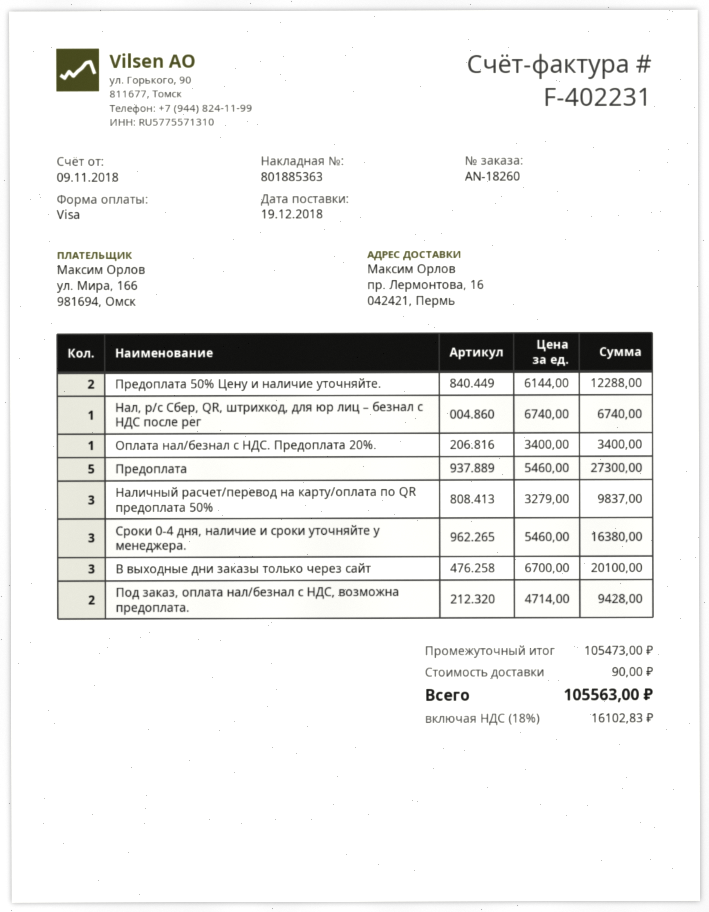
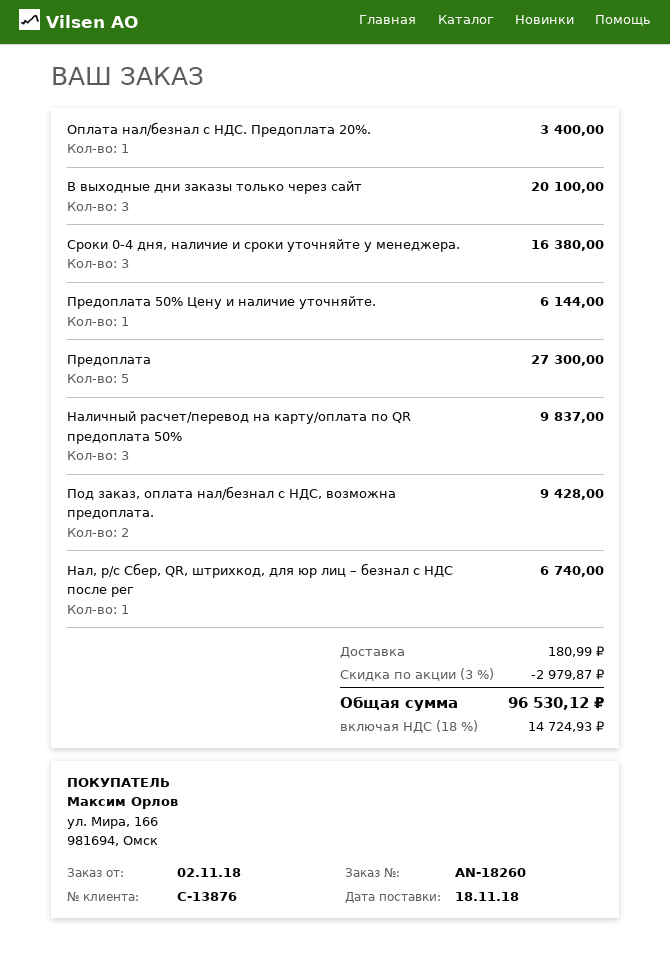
delivery date: 2018-12-19 -> 2018-11-18
Предоплата 50% Цену и наличие уточняйте.: 2 for 12288.00 -> 1 for 6144.00
discount: none -> 3% = 2979.87
shipping: 90.00 -> 180.99
tax: 18% = 16102.83 -> 18% = 14724.93
total: 105563.00 -> 96530.12

